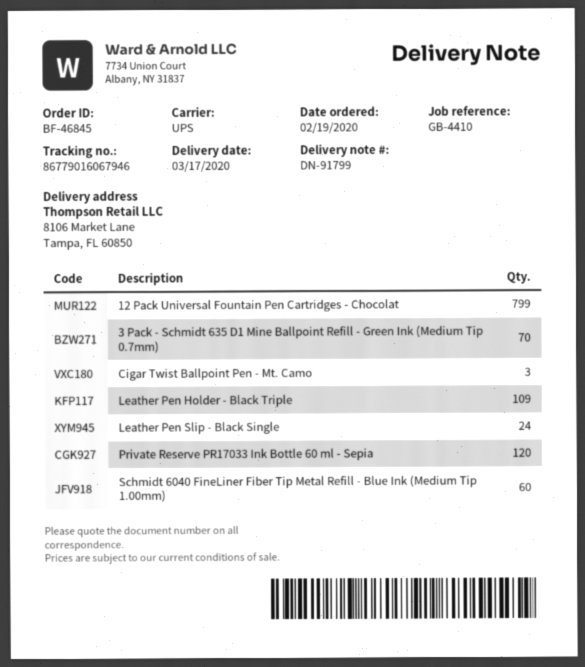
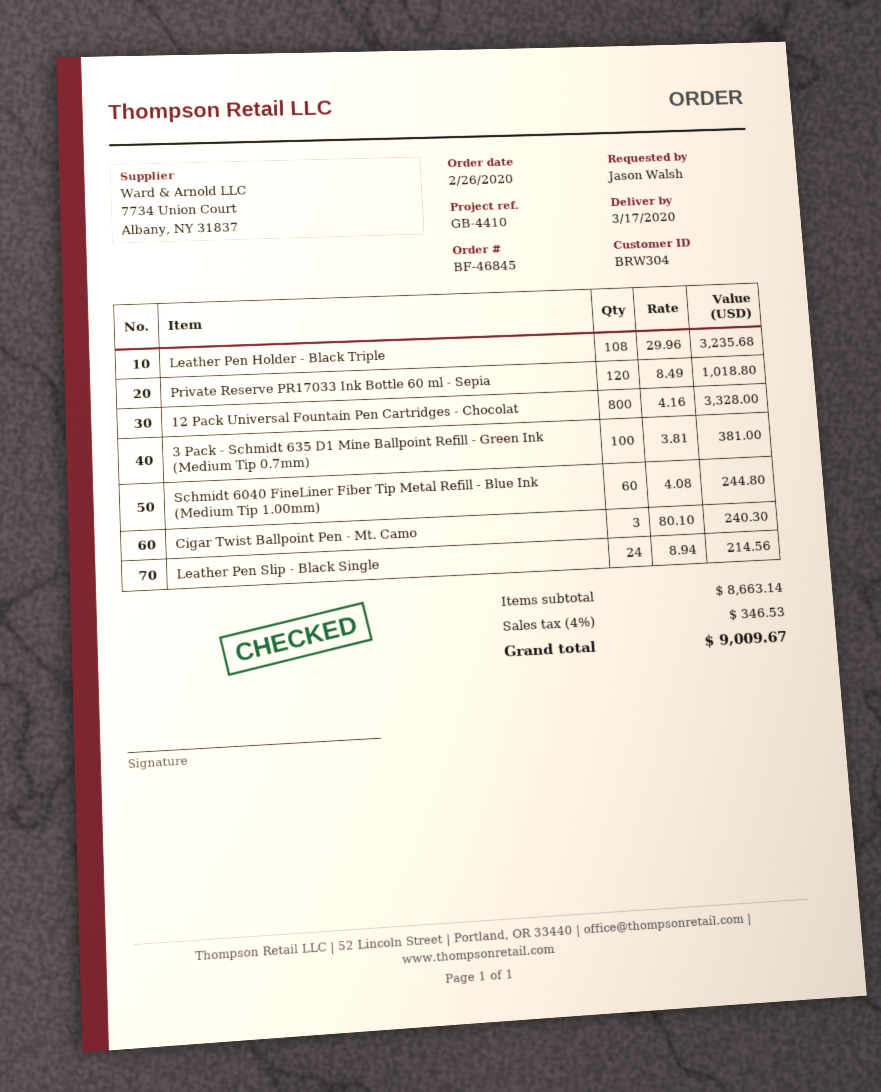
order date: 2020-02-19 -> 2020-02-26
12 Pack Universal Fountain Pen Cartridges - Chocolat: 799 -> 800
3 Pack - Schmidt 635 D1 Mine Ballpoint Refill - Green Ink (Medium Tip 0.7mm): 70 -> 100
Leather Pen Holder - Black Triple: 109 -> 108

